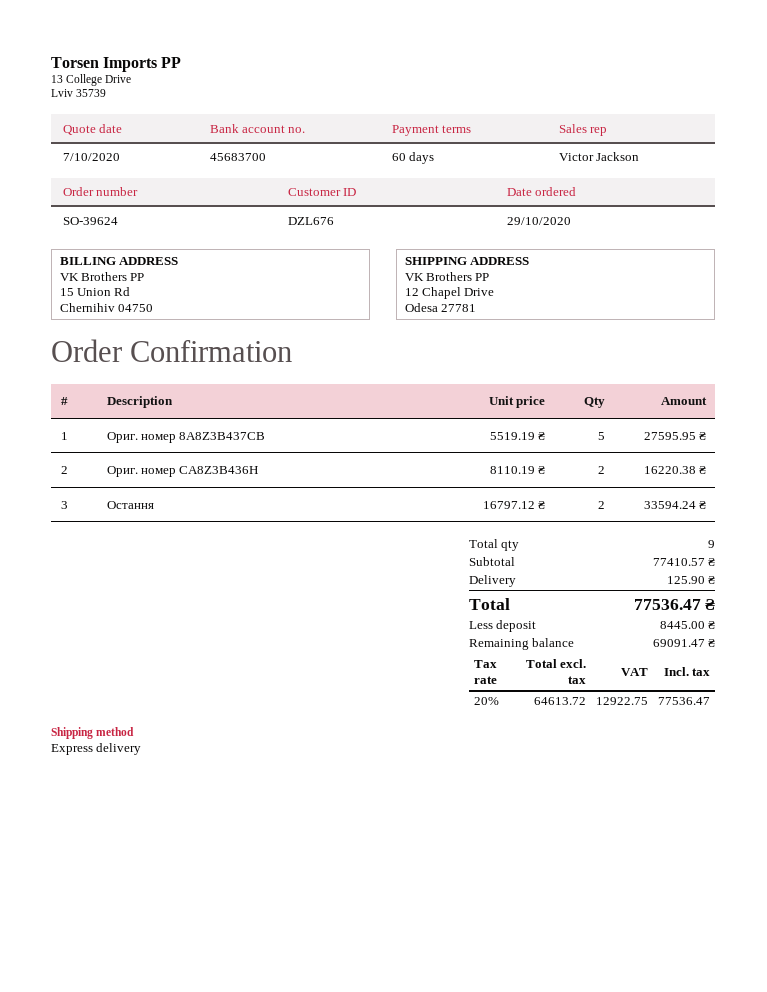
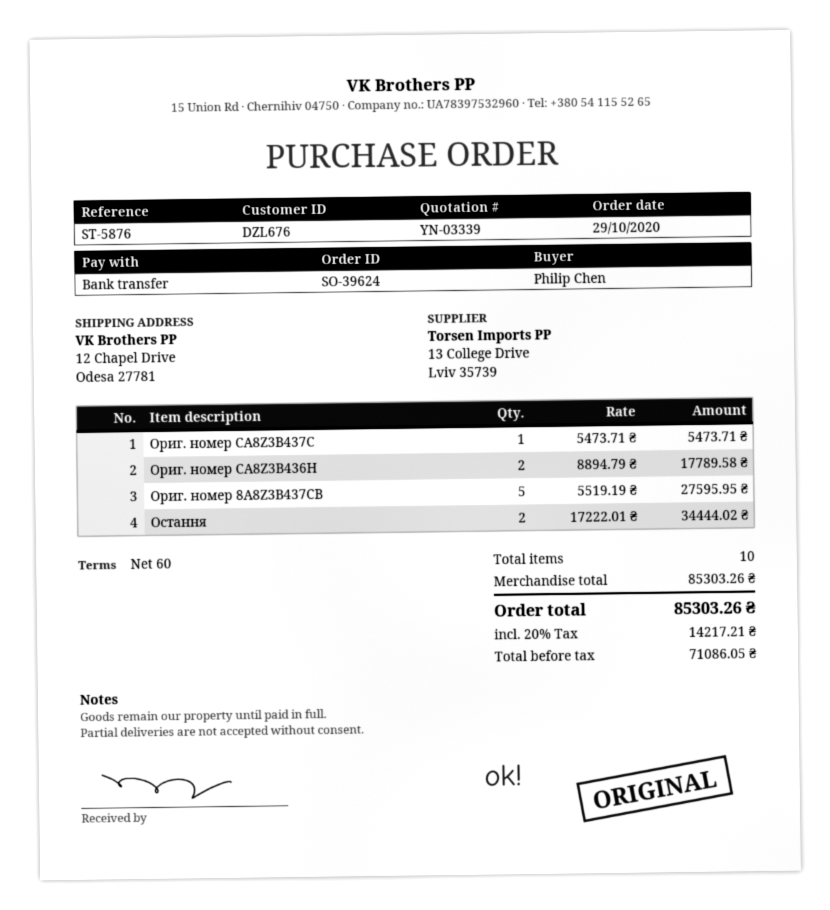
Ориг. номер CA8Z3B436H: 2 x 8110.19 = 16220.38 -> 2 x 8894.79 = 17789.58
Остання: 2 x 16797.12 = 33594.24 -> 2 x 17222.01 = 34444.02
Ориг. номер CA8Z3B437C: none -> 1 x 5473.71 = 5473.71
total quantity: 9 -> 10
subtotal: 77410.57 -> 85303.26
shipping: 125.90 -> none
net: 64613.72 -> 71086.05
tax: 20% = 12922.75 -> 20% = 14217.21
total: 77536.47 -> 85303.26

